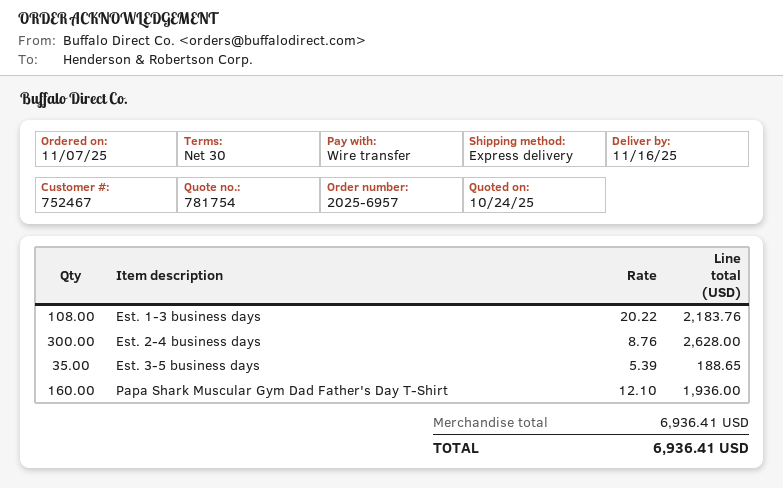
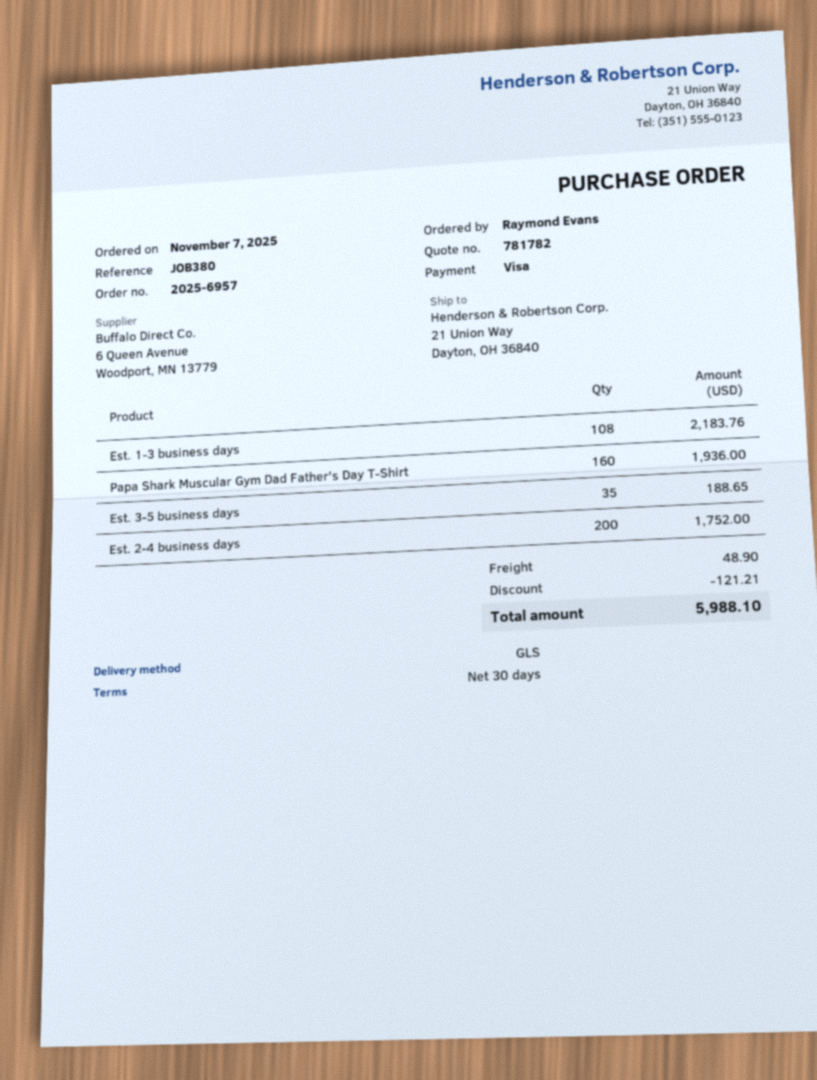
quote number: 781754 -> 781782
payment method: bank transfer -> Visa
shipping method: express -> GLS
Est. 2-4 business days: 300 for 2628.00 -> 200 for 1752.00
discount: none -> 121.21
shipping: none -> 48.90
total: 6936.41 -> 5988.10

